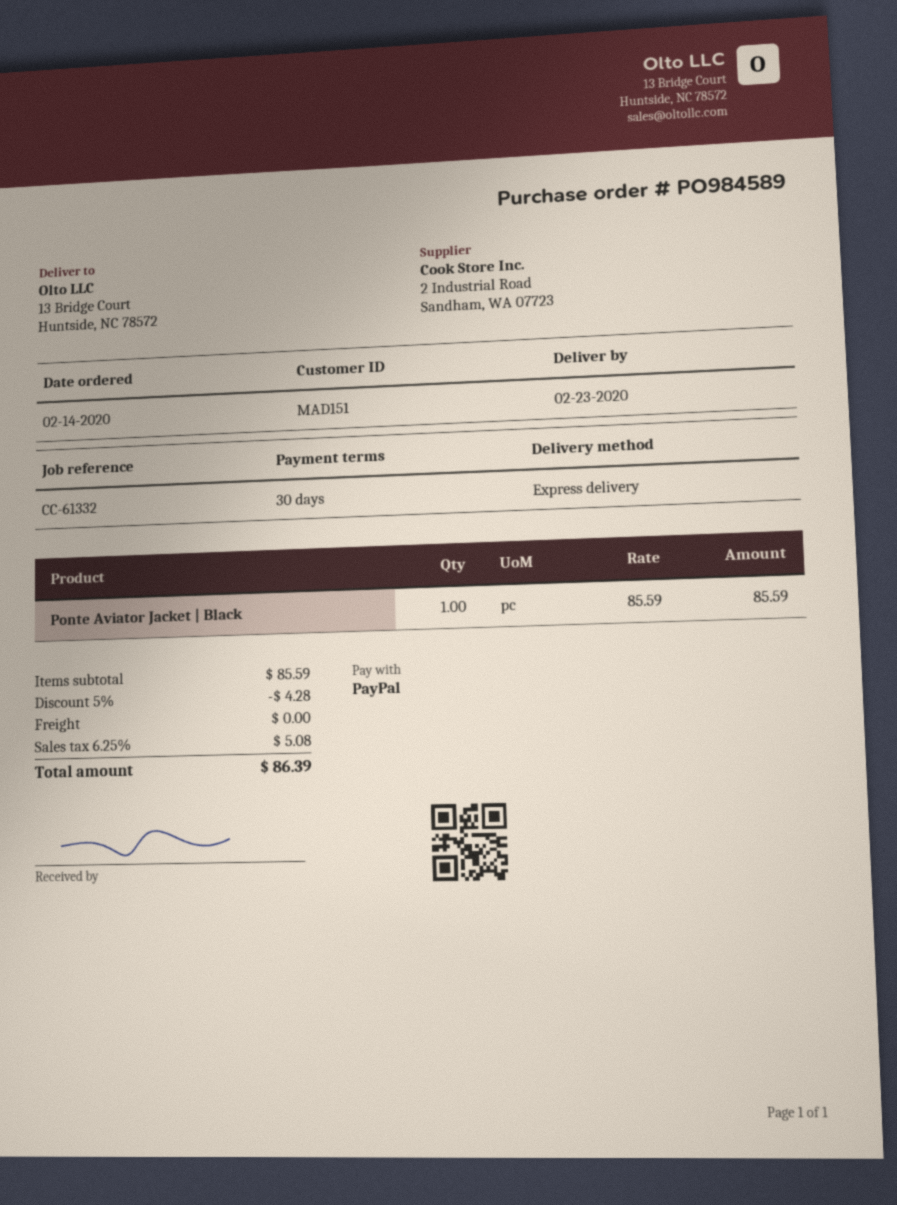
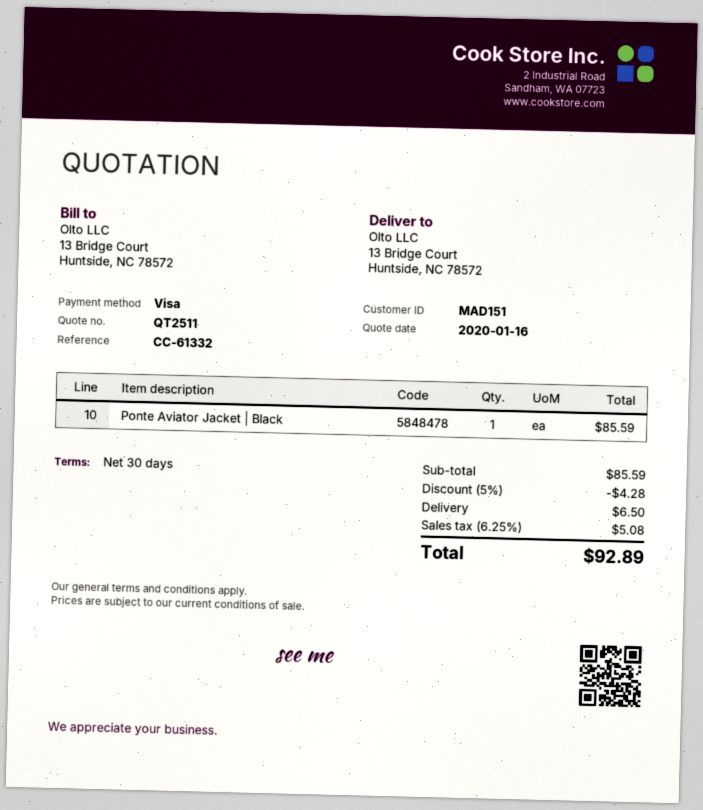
payment method: PayPal -> Visa
shipping: 0.00 -> 6.50
total: 86.39 -> 92.89

